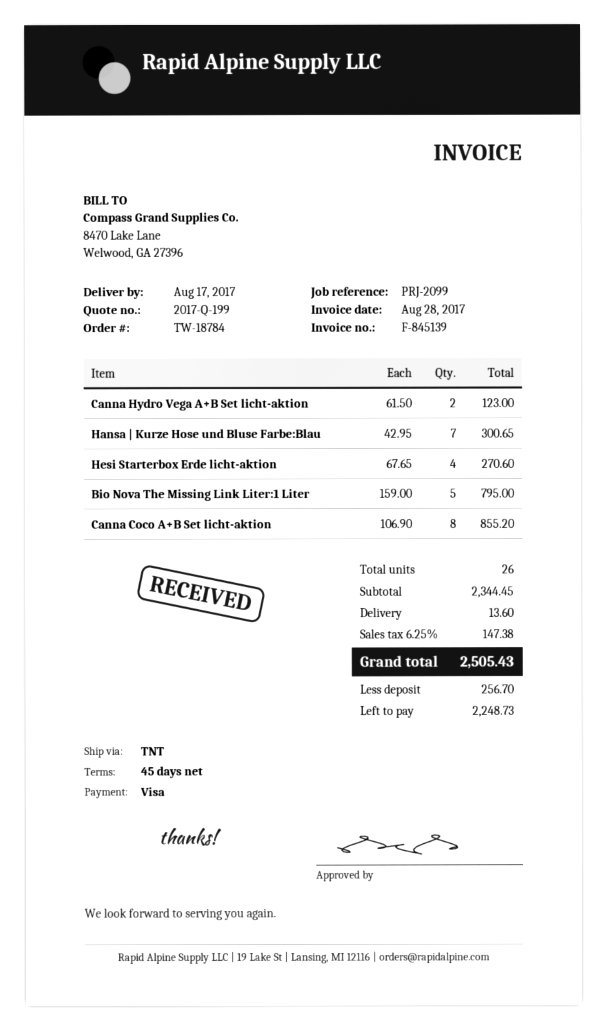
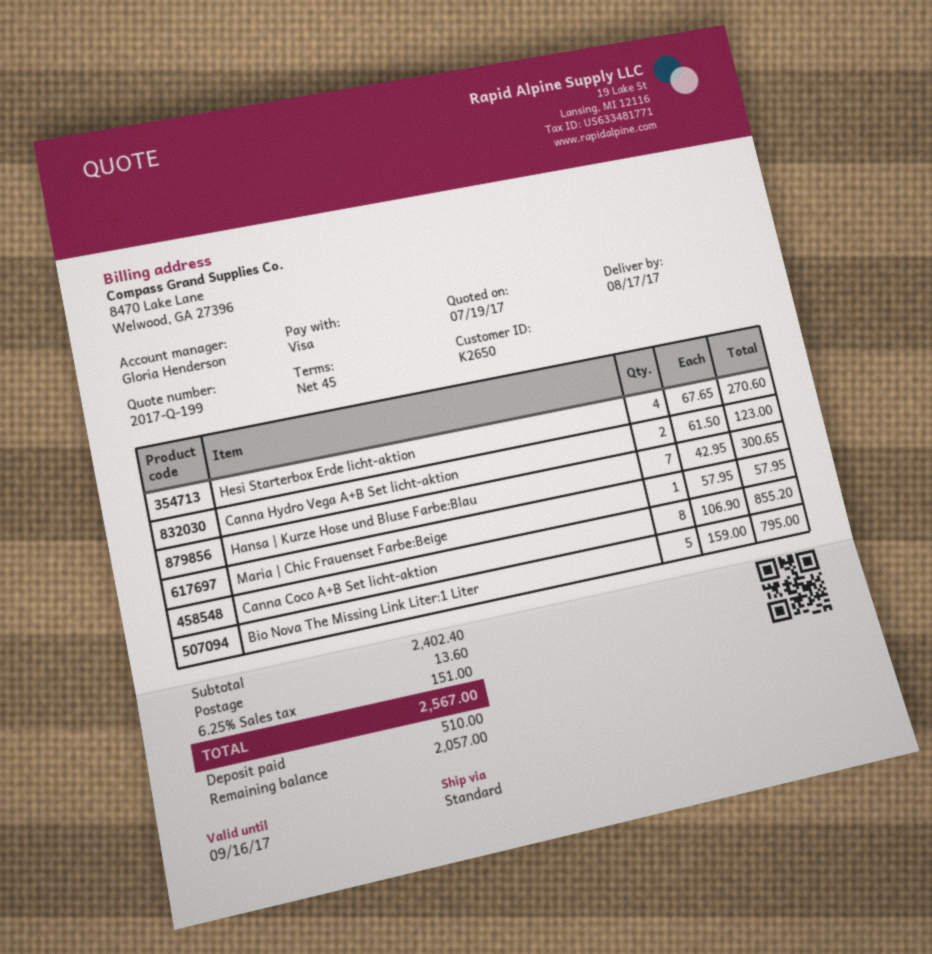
shipping method: TNT -> standard
Maria | Chic Frauenset Farbe:Beige: none -> 1 x 57.95 = 57.95
subtotal: 2344.45 -> 2402.40
tax: 6.25% = 147.38 -> 6.25% = 151.00
total: 2505.43 -> 2567.00
deposit: 256.70 -> 510.00
balance: 2248.73 -> 2057.00

